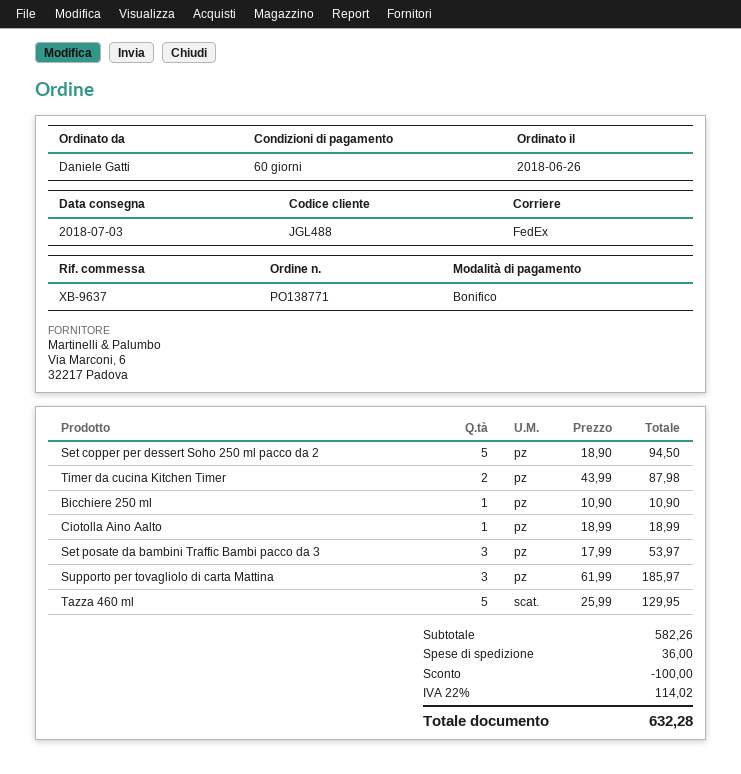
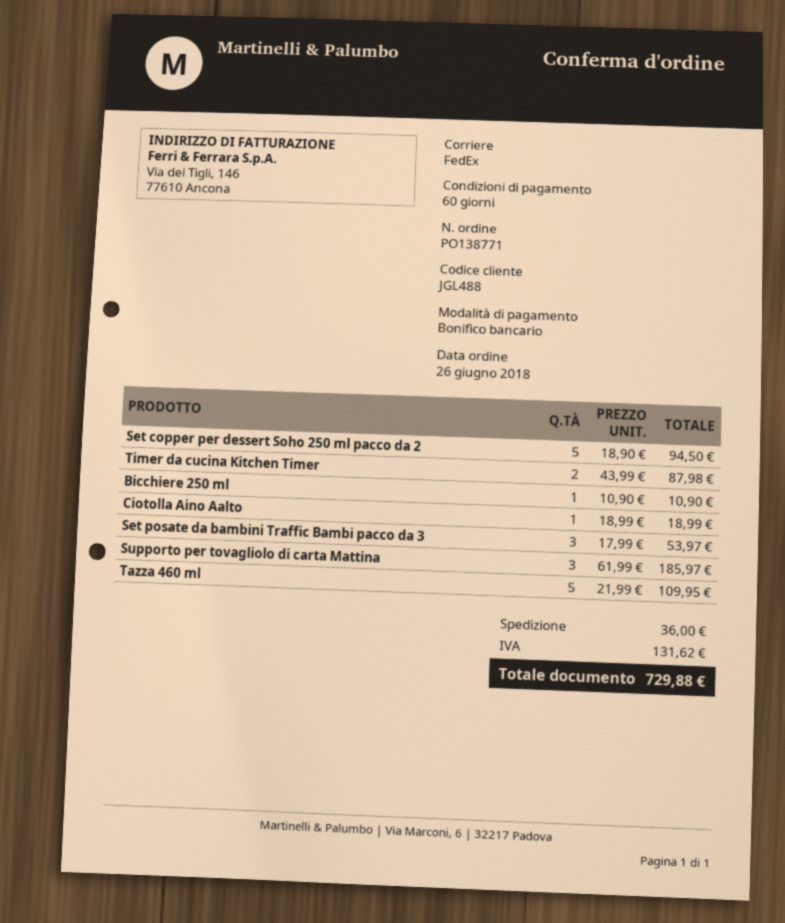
Tazza 460 ml: 5 x 25.99 = 129.95 -> 5 x 21.99 = 109.95
discount: 100.00 -> none
tax: 114.02 -> 131.62
total: 632.28 -> 729.88

